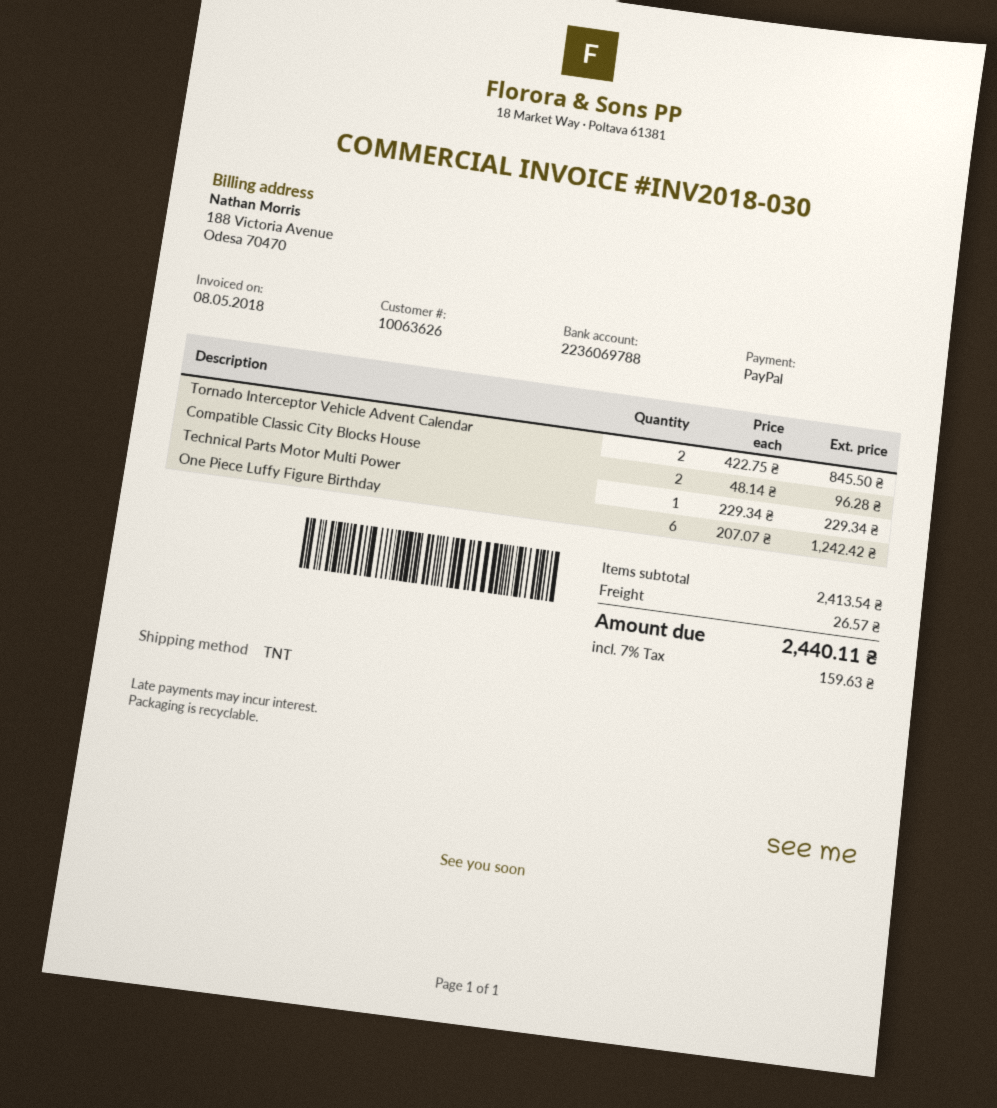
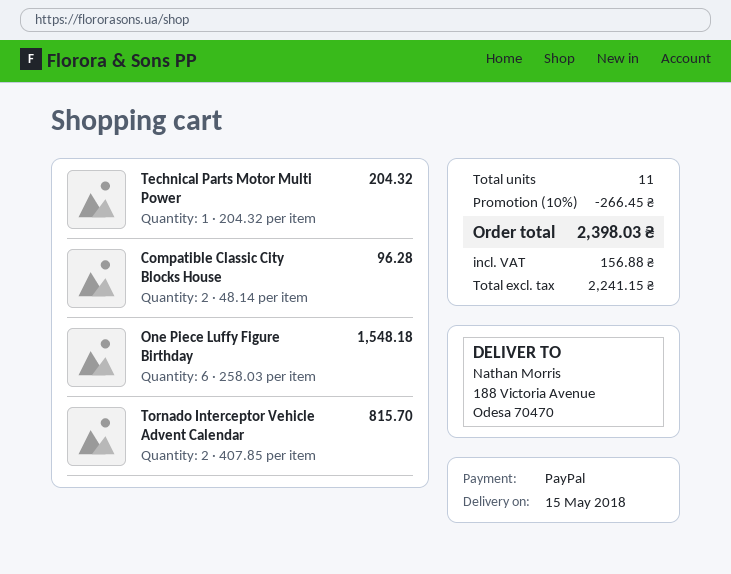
Tornado Interceptor Vehicle Advent Calendar: 2 x 422.75 = 845.50 -> 2 x 407.85 = 815.70
Technical Parts Motor Multi Power: 1 x 229.34 = 229.34 -> 1 x 204.32 = 204.32
One Piece Luffy Figure Birthday: 6 x 207.07 = 1242.42 -> 6 x 258.03 = 1548.18
discount: none -> 10% = 266.45
shipping: 26.57 -> none
tax: 159.63 -> 156.88
total: 2440.11 -> 2398.03

